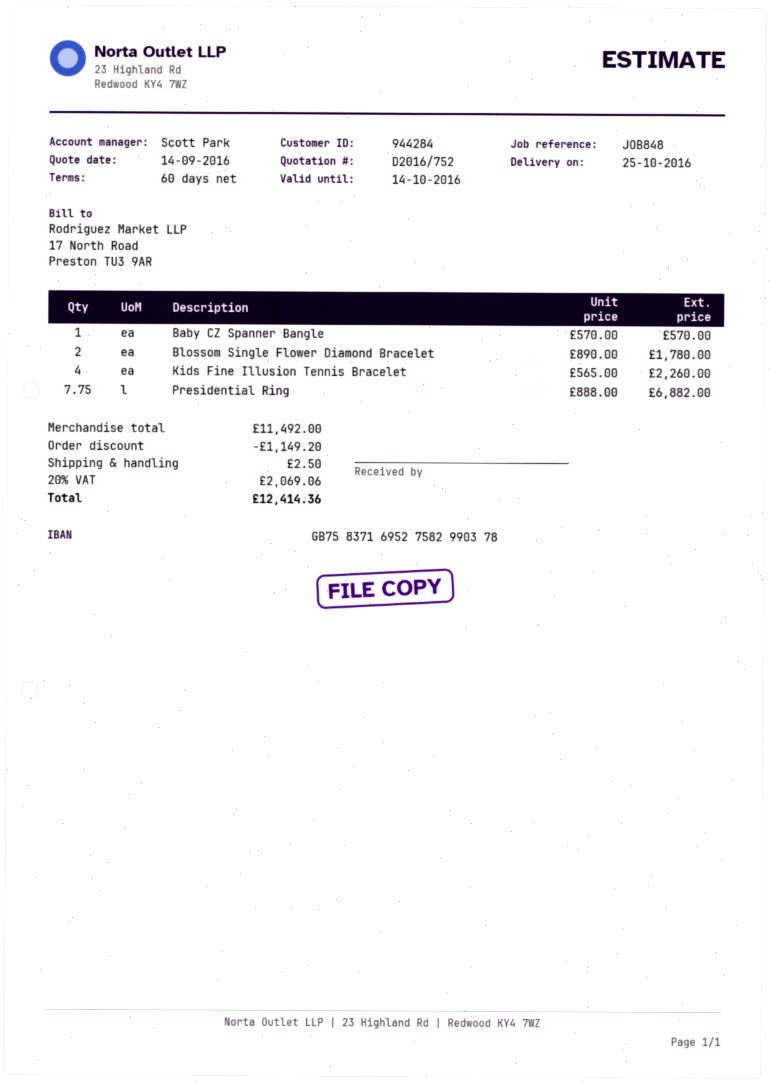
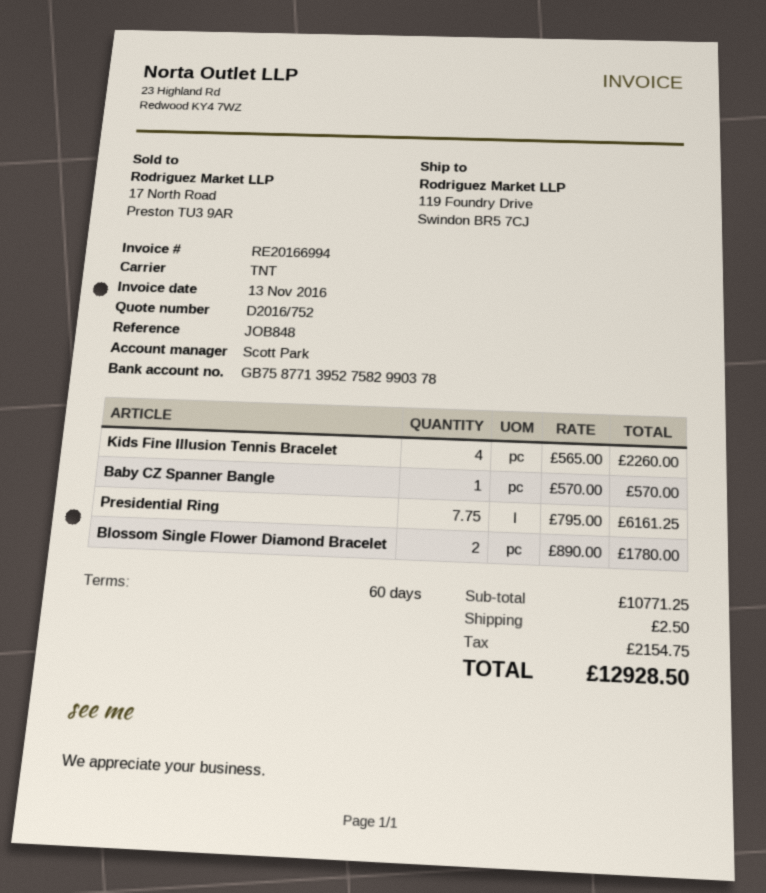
bank account: GB75837169527582990378 -> GB75877139527582990378
Presidential Ring: 7.75 x 888.00 = 6882.00 -> 7.75 x 795.00 = 6161.25
subtotal: 11492.00 -> 10771.25
discount: 1149.20 -> none
tax: 2069.06 -> 2154.75
total: 12414.36 -> 12928.50

